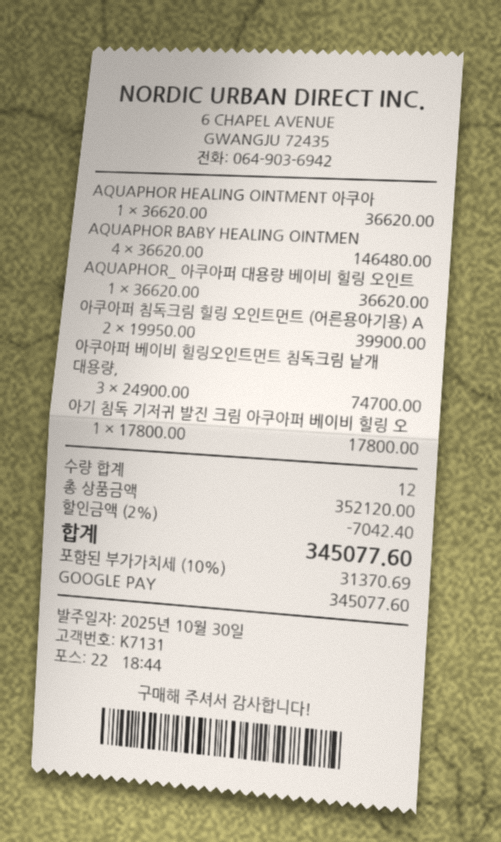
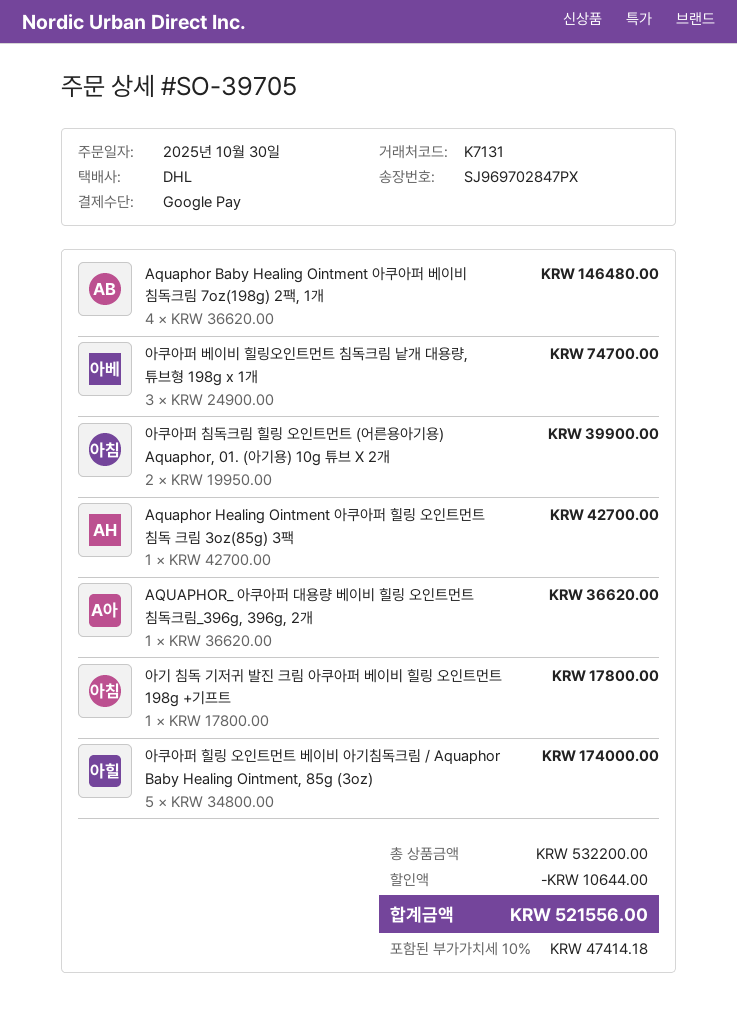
AQUAPHOR HEALING OINTMENT 아쿠아: 1 x 36620.00 = 36620.00 -> 1 x 42700.00 = 42700.00
아쿠아퍼 힐링 오인트먼트 베이비 아기침독크림 / Aquaphor Baby Healing Ointment, 85g (3oz): none -> 5 x 34800.00 = 174000.00
subtotal: 352120.00 -> 532200.00
discount: 7042.40 -> 10644.00
tax: 10% = 31370.69 -> 10% = 47414.18
total: 345077.60 -> 521556.00

